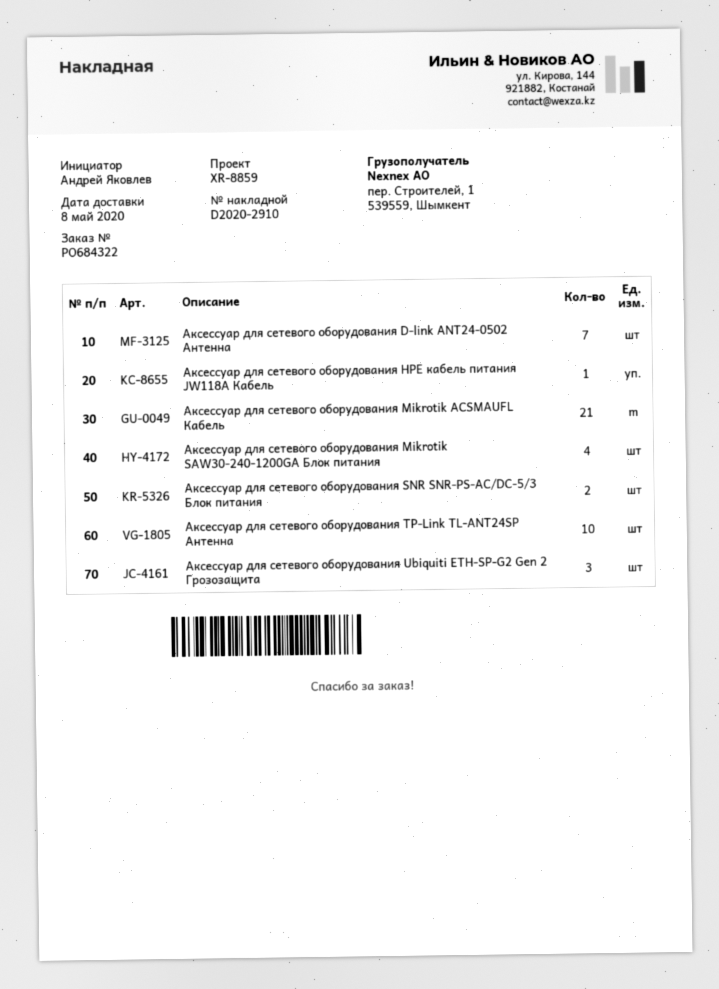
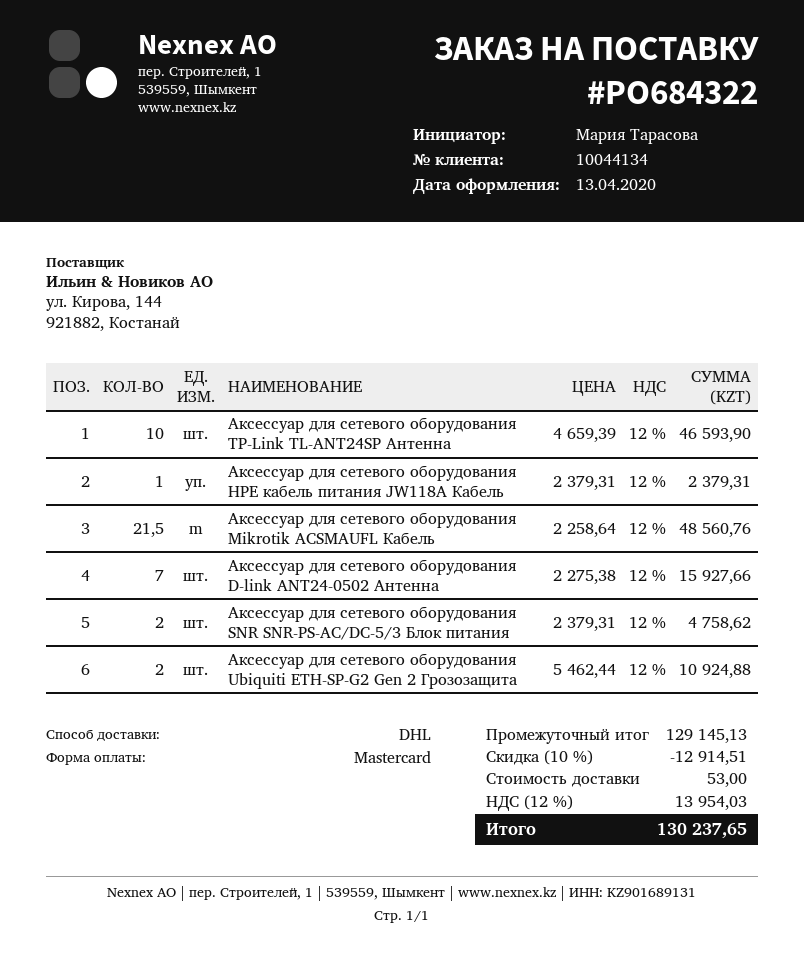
ordered by: Андрей Яковлев -> Мария Тарасова
Аксессуар для сетевого оборудования Mikrotik ACSMAUFL Кабель: 21 -> 21.5
Аксессуар для сетевого оборудования Mikrotik SAW30-240-1200GA Блок питания: 4 -> none
Аксессуар для сетевого оборудования Ubiquiti ETH-SP-G2 Gen 2 Грозозащита: 3 -> 2

